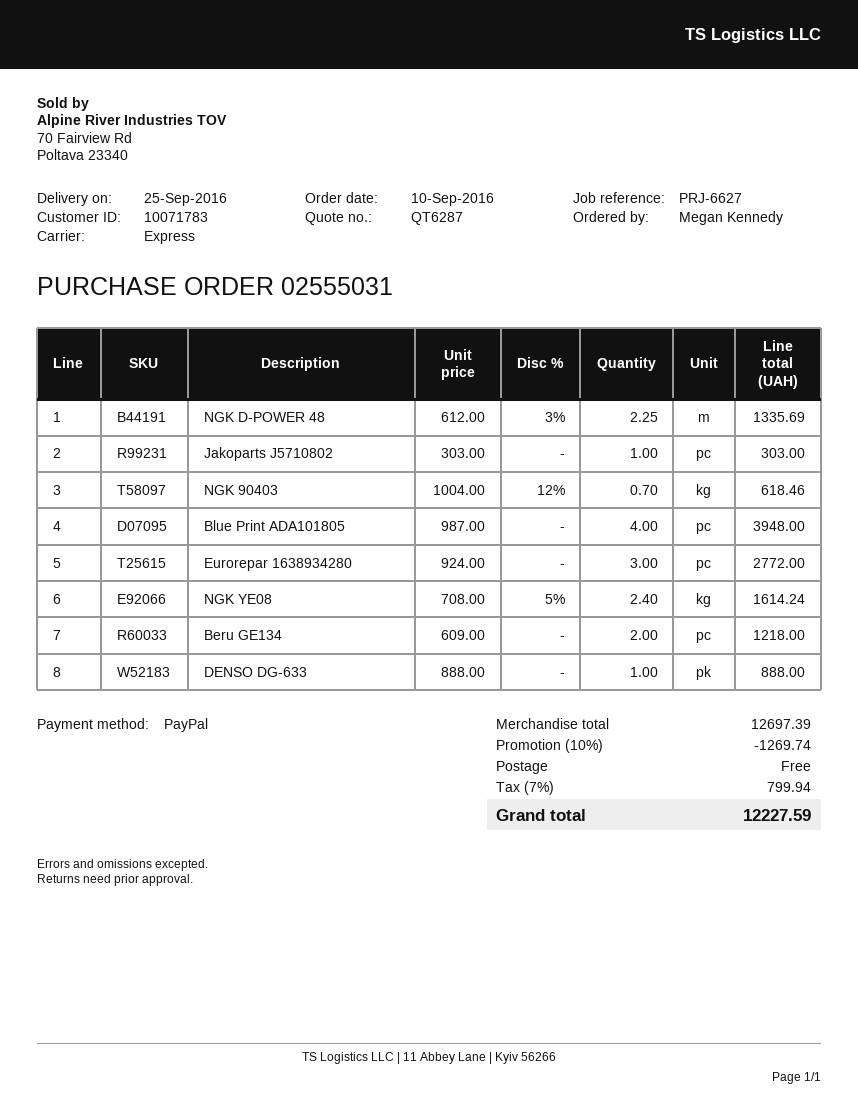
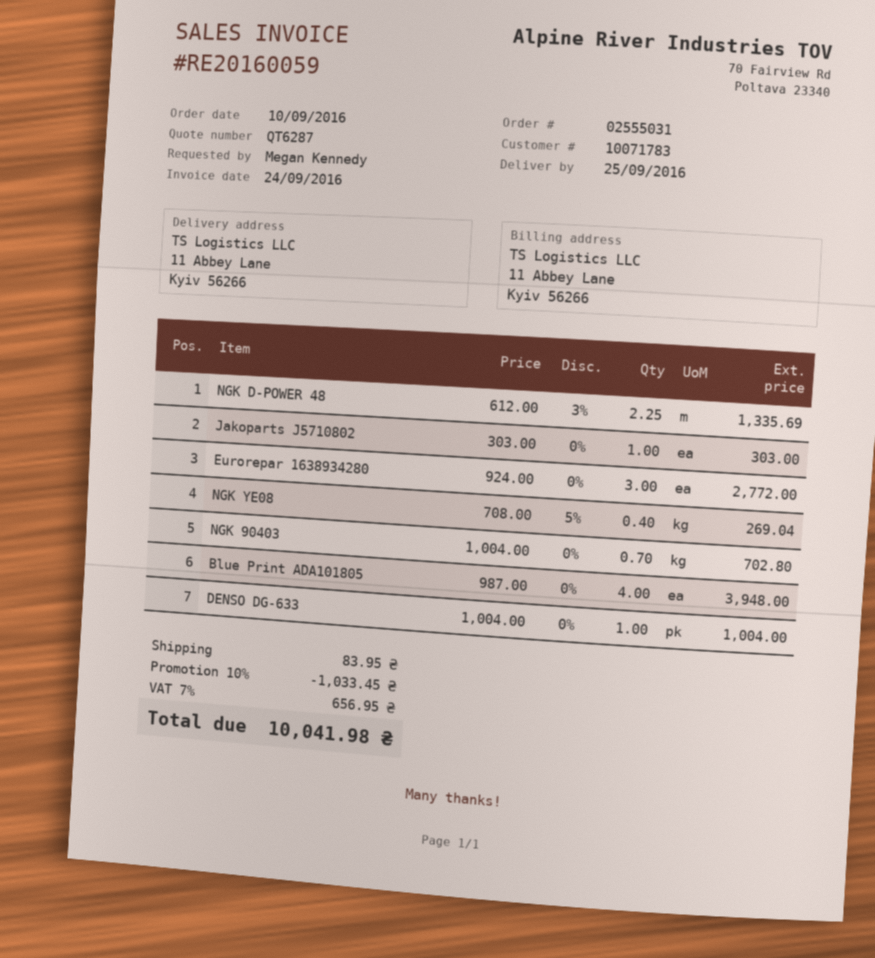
NGK 90403: 0.7 x 1004.00 - 12% = 618.46 -> 0.7 x 1004.00 = 702.80
NGK YE08: 2.4 x 708.00 - 5% = 1614.24 -> 0.4 x 708.00 - 5% = 269.04
Beru GE134: 2 x 609.00 = 1218.00 -> none
DENSO DG-633: 1 x 888.00 = 888.00 -> 1 x 1004.00 = 1004.00
discount: 10% = 1269.74 -> 10% = 1033.45
shipping: 0.00 -> 83.95
tax: 7% = 799.94 -> 7% = 656.95
total: 12227.59 -> 10041.98

